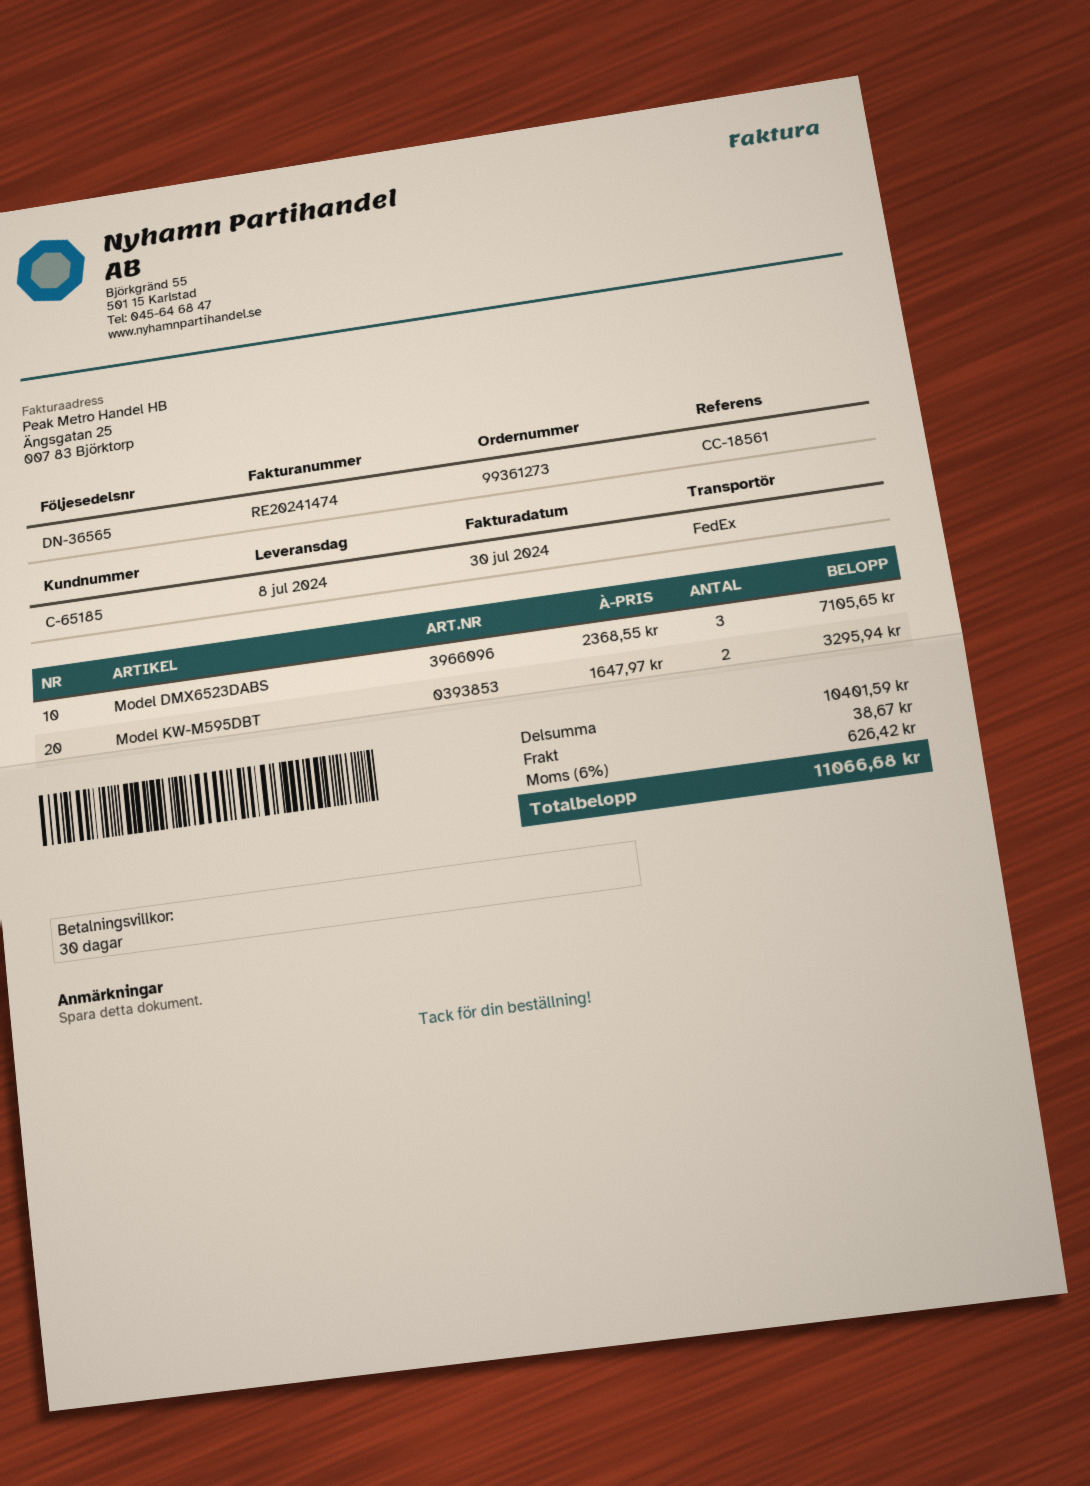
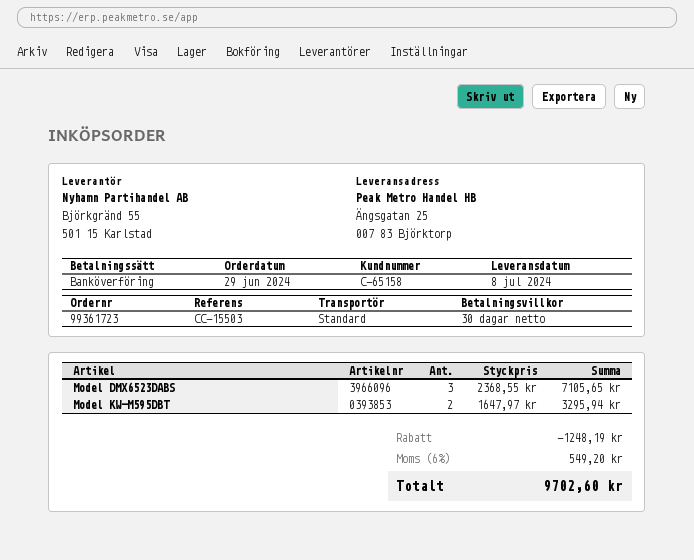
order number: 99361273 -> 99361723
customer number: C-65185 -> C-65158
reference: CC-18561 -> CC-15503
shipping method: FedEx -> standard
discount: none -> 1248.19
shipping: 38.67 -> none
tax: 6% = 626.42 -> 6% = 549.20
total: 11066.68 -> 9702.60

